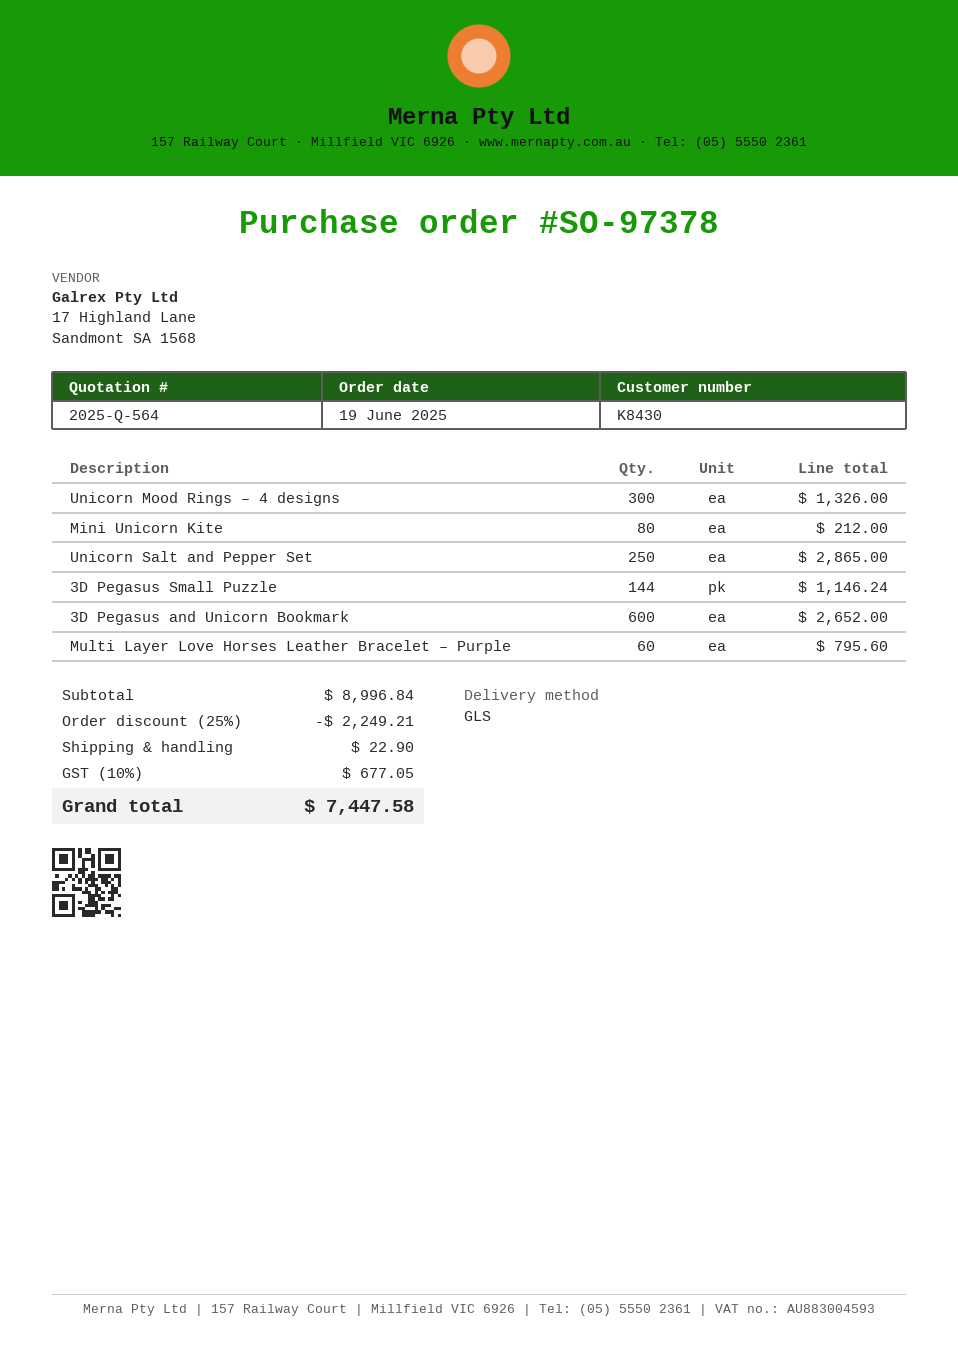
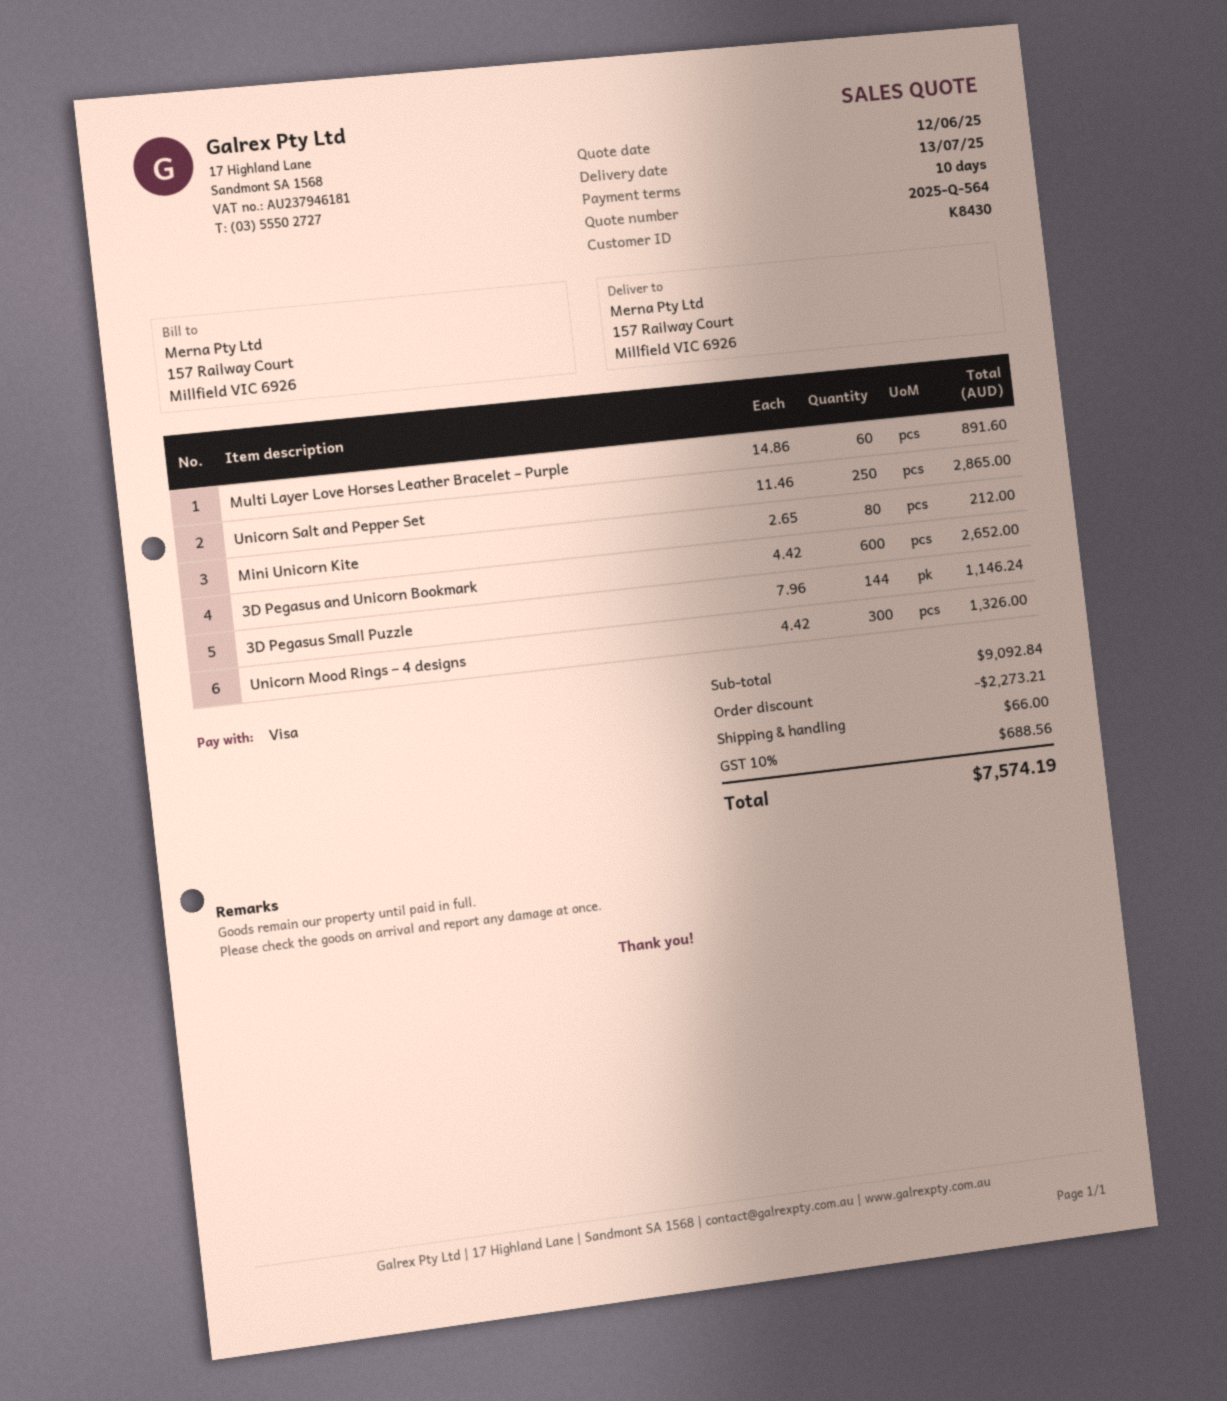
Multi Layer Love Horses Leather Bracelet – Purple: 60 for 795.60 -> 60 for 891.60
subtotal: 8996.84 -> 9092.84
discount: 2249.21 -> 2273.21
shipping: 22.90 -> 66.00
tax: 10% = 677.05 -> 10% = 688.56
total: 7447.58 -> 7574.19

